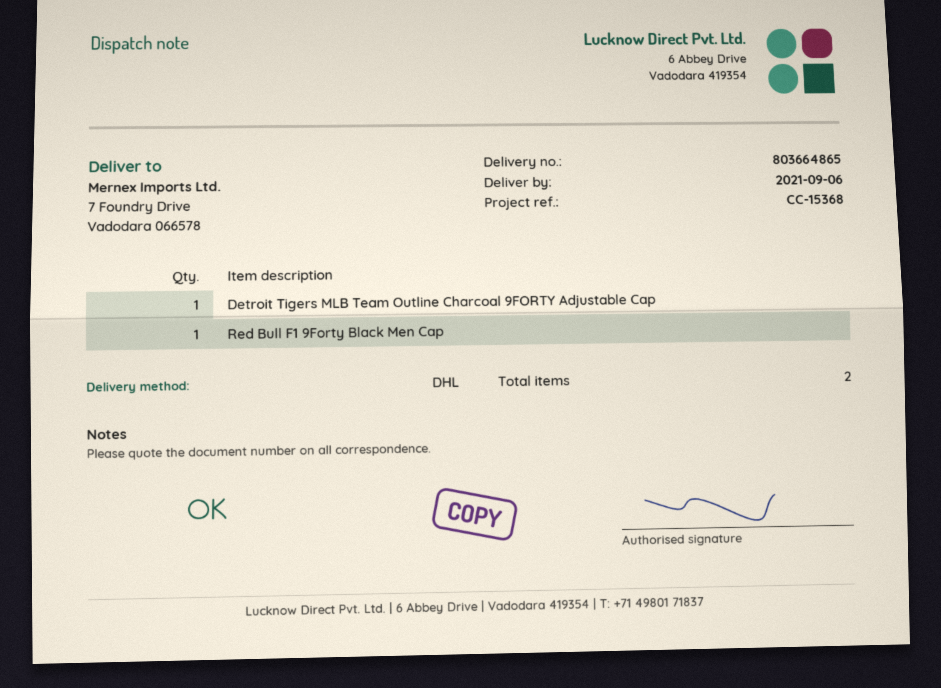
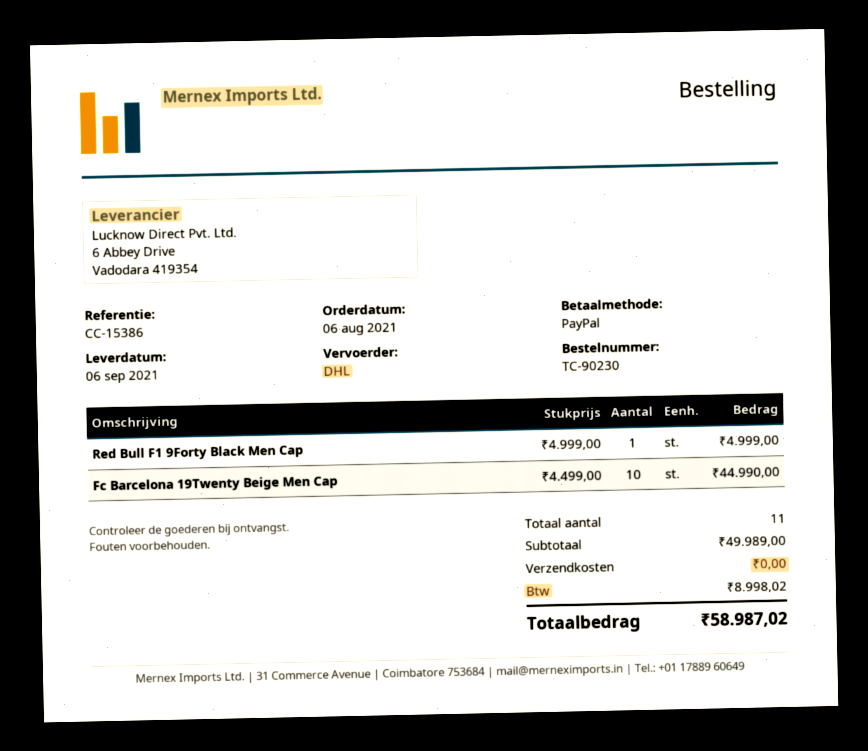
reference: CC-15368 -> CC-15386
Detroit Tigers MLB Team Outline Charcoal 9FORTY Adjustable Cap: 1 -> none
Fc Barcelona 19Twenty Beige Men Cap: none -> 10
total quantity: 2 -> 11

